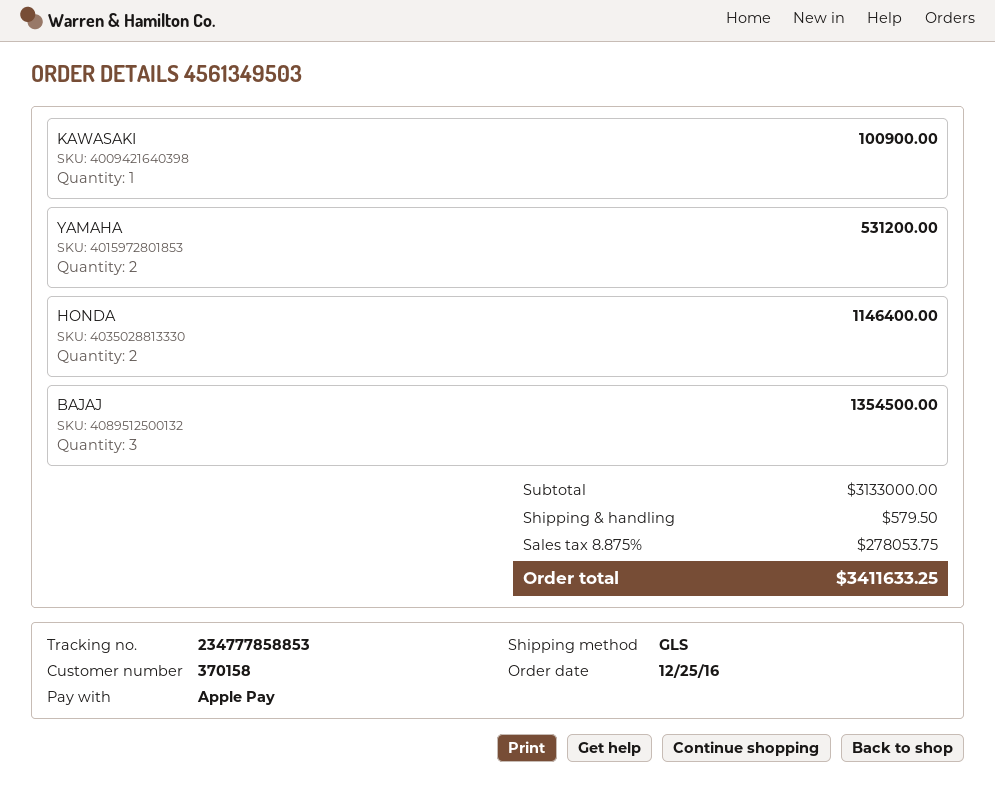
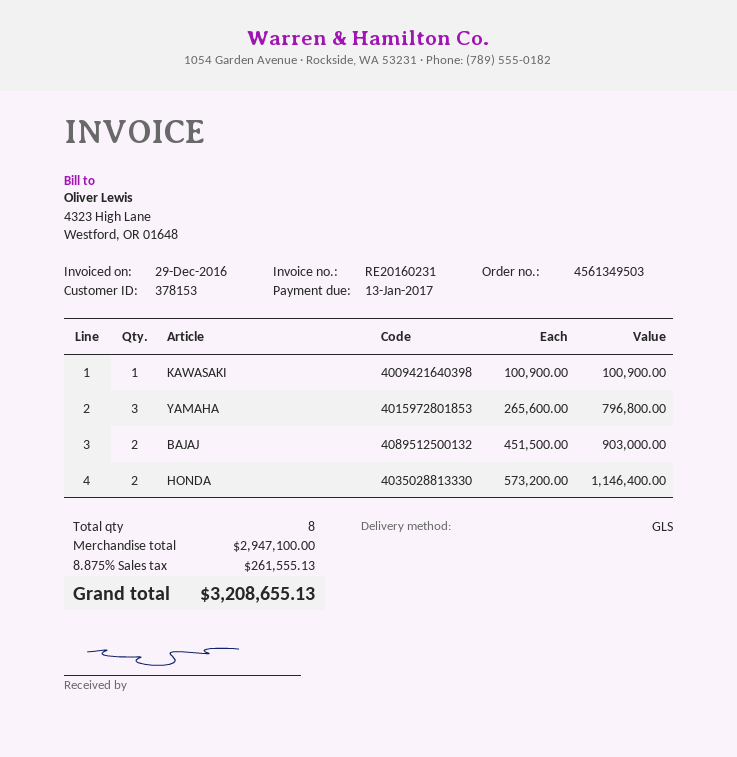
customer number: 370158 -> 378153
YAMAHA: 2 for 531200.00 -> 3 for 796800.00
BAJAJ: 3 for 1354500.00 -> 2 for 903000.00
subtotal: 3133000.00 -> 2947100.00
shipping: 579.50 -> none
tax: 8.875% = 278053.75 -> 8.875% = 261555.13
total: 3411633.25 -> 3208655.13

